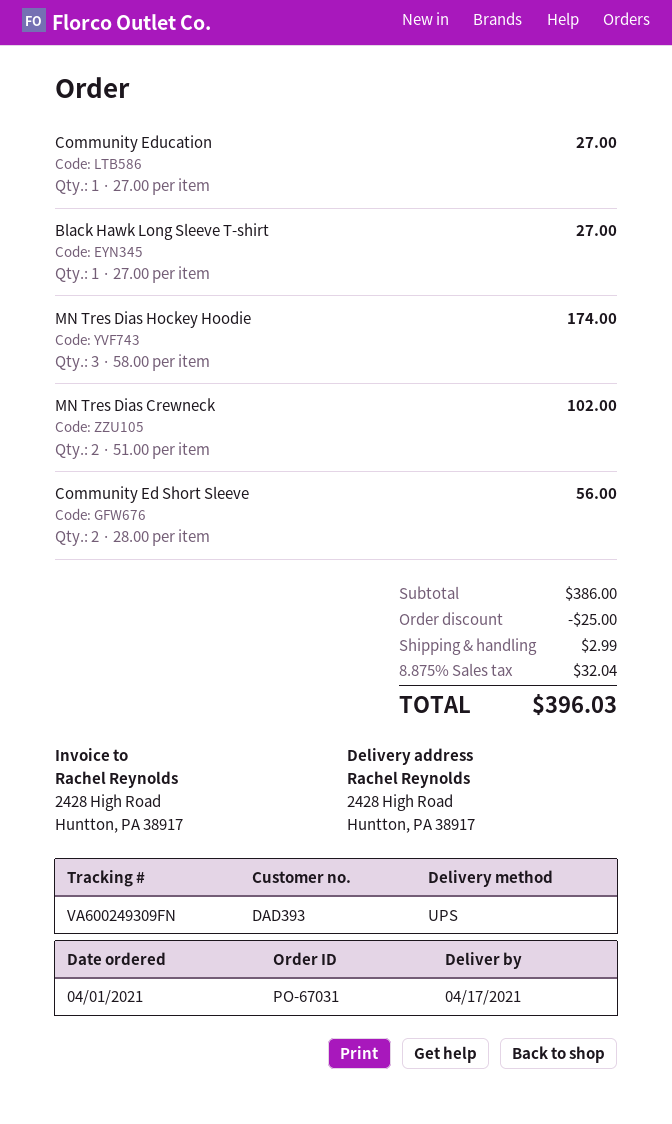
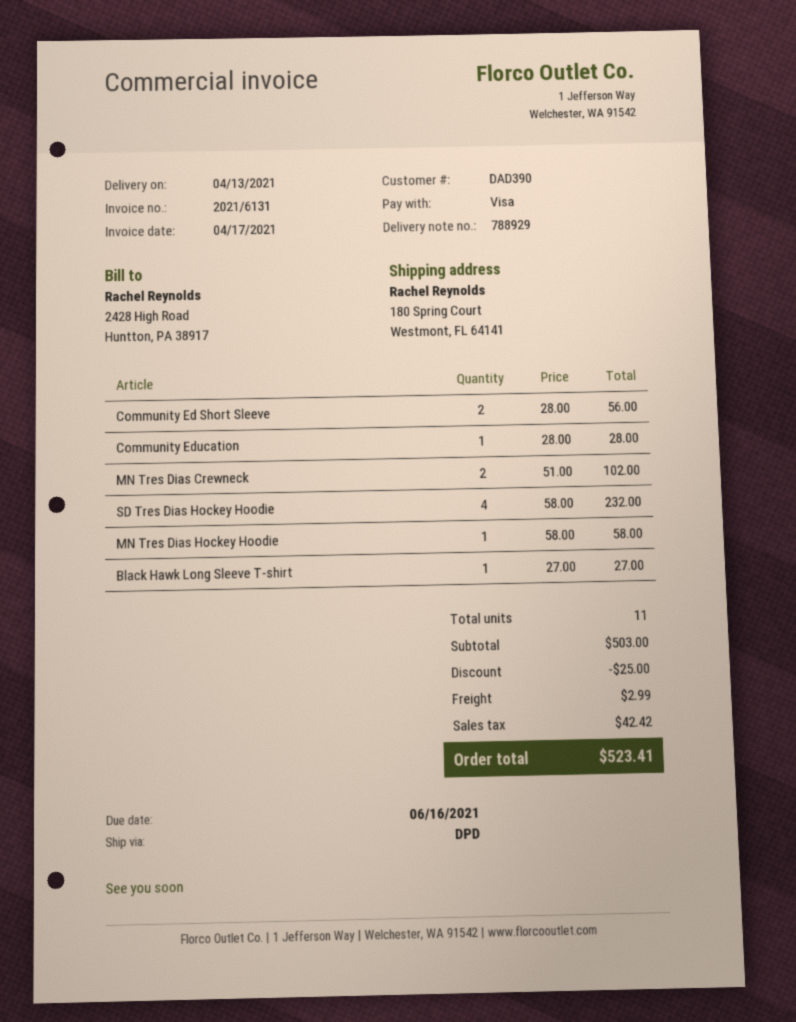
delivery date: 2021-04-17 -> 2021-04-13
customer number: DAD393 -> DAD390
shipping method: UPS -> DPD
ship to: 2428 High Road, Huntton, PA 38917 -> 180 Spring Court, Westmont, FL 64141
Community Education: 1 x 27.00 = 27.00 -> 1 x 28.00 = 28.00
MN Tres Dias Hockey Hoodie: 3 x 58.00 = 174.00 -> 1 x 58.00 = 58.00
SD Tres Dias Hockey Hoodie: none -> 4 x 58.00 = 232.00
subtotal: 386.00 -> 503.00
tax: 32.04 -> 42.42
total: 396.03 -> 523.41

